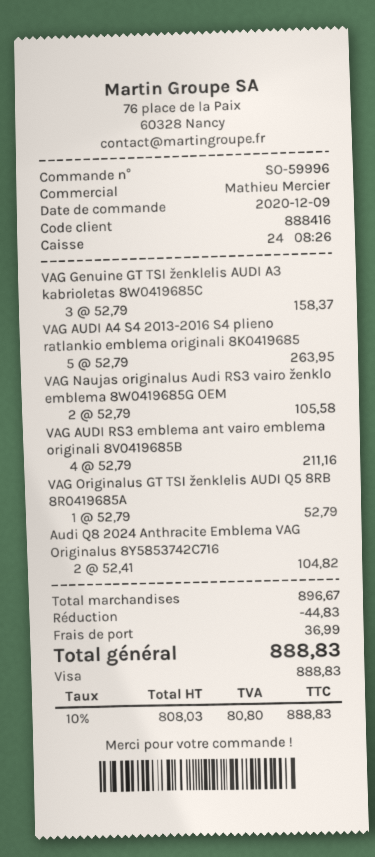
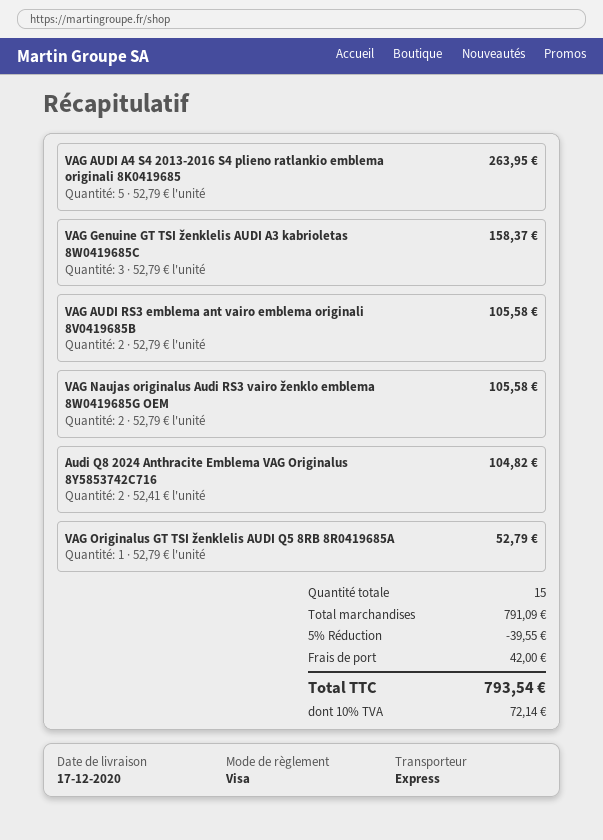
VAG AUDI RS3 emblema ant vairo emblema originali 8V0419685B: 4 x 52.79 = 211.16 -> 2 x 52.79 = 105.58
subtotal: 896.67 -> 791.09
discount: 44.83 -> 39.55
shipping: 36.99 -> 42.00
tax: 10% = 80.80 -> 10% = 72.14
total: 888.83 -> 793.54

